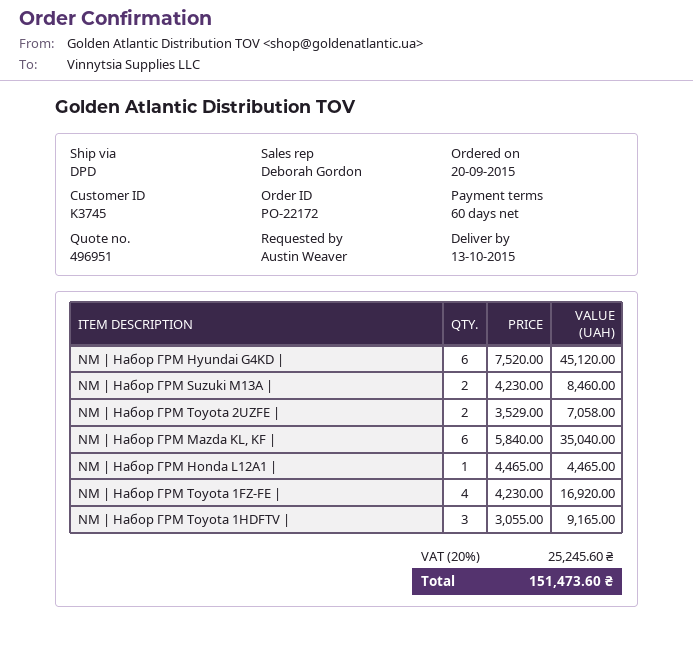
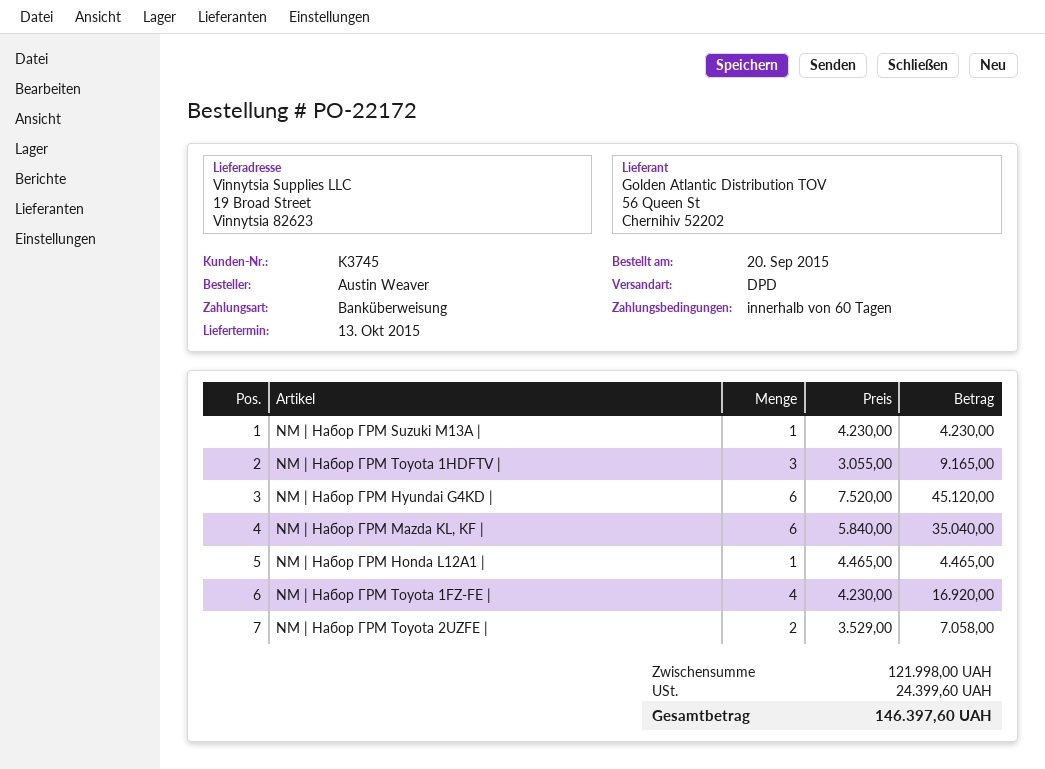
NM | Набор ГРМ Suzuki M13A |: 2 x 4230.00 = 8460.00 -> 1 x 4230.00 = 4230.00
tax: 25245.60 -> 24399.60
total: 151473.60 -> 146397.60

